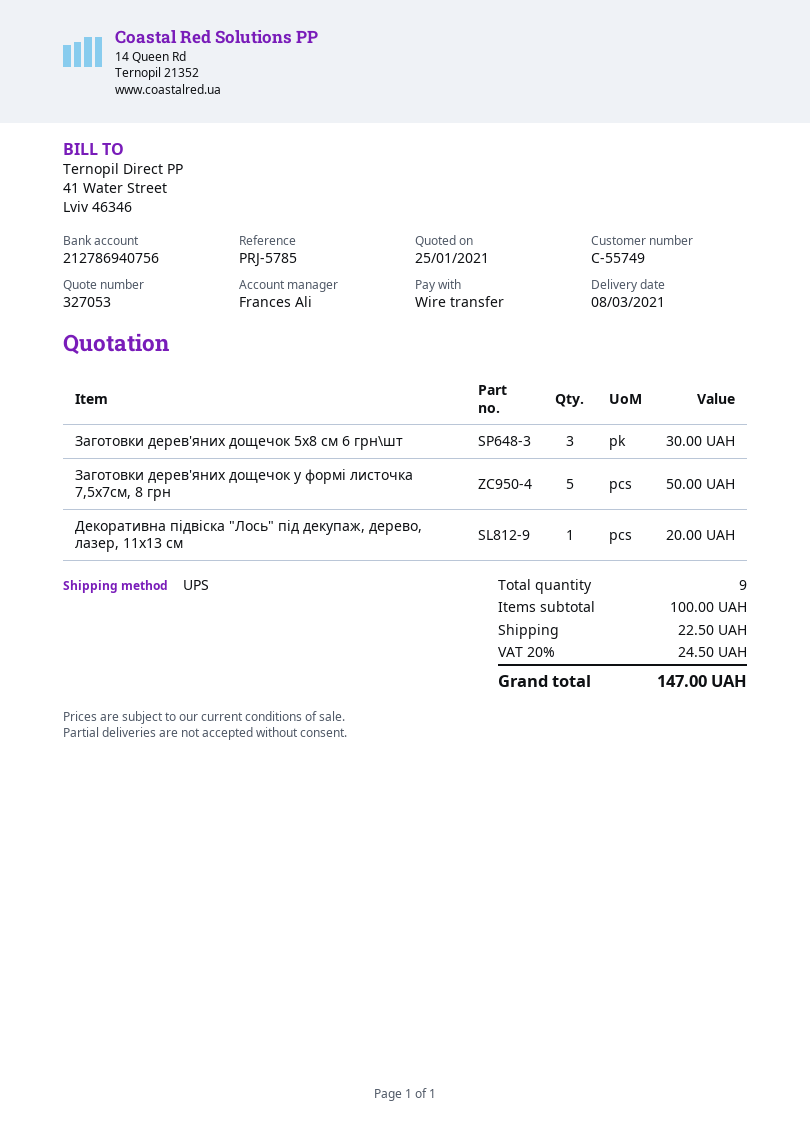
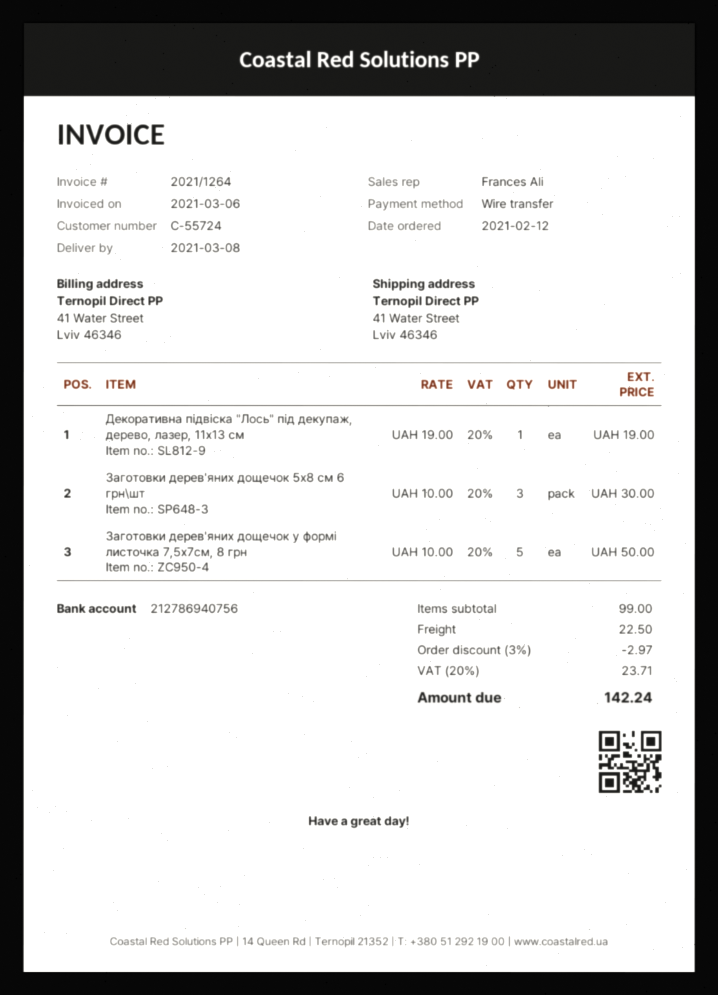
customer number: C-55749 -> C-55724
Декоративна підвіска "Лось" під декупаж, дерево, лазер, 11х13 см: 1 for 20.00 -> 1 for 19.00
subtotal: 100.00 -> 99.00
discount: none -> 3% = 2.97
tax: 20% = 24.50 -> 20% = 23.71
total: 147.00 -> 142.24

